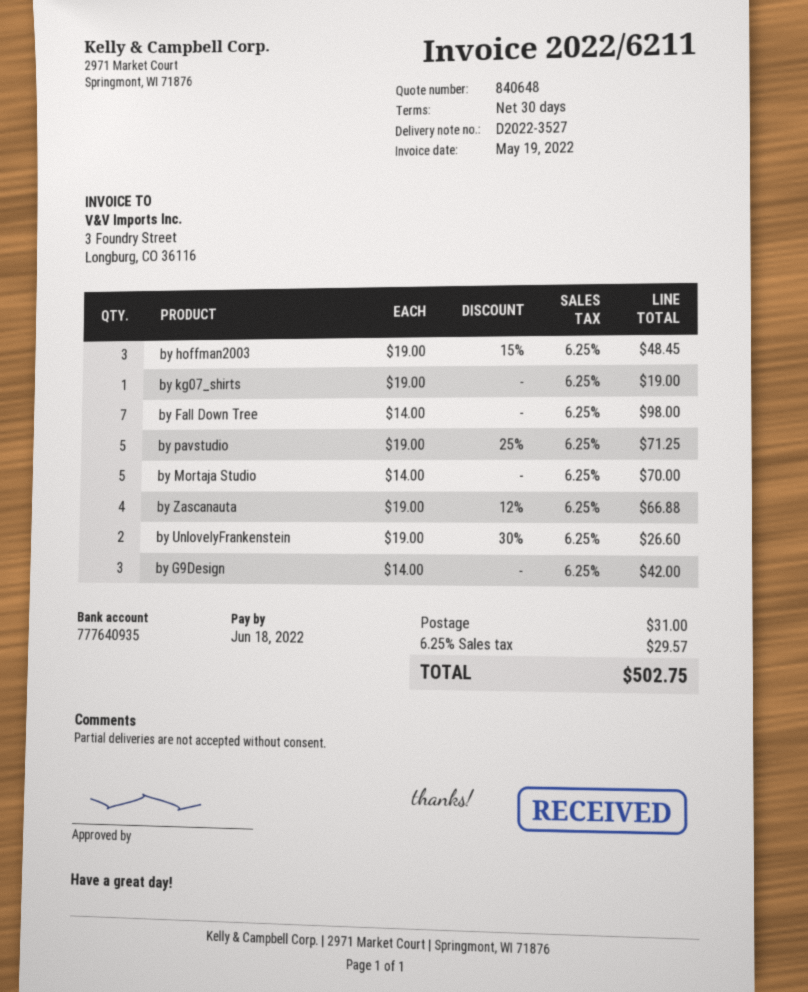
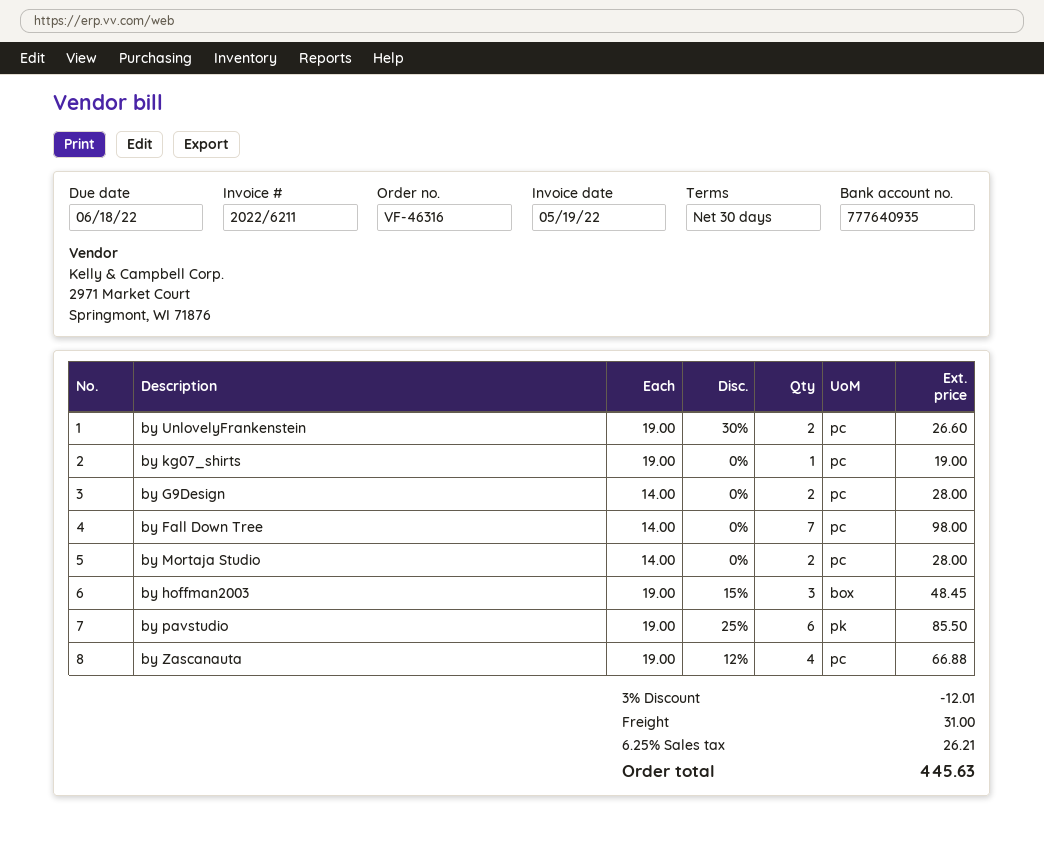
by pavstudio: 5 x 19.00 - 25% = 71.25 -> 6 x 19.00 - 25% = 85.50
by Mortaja Studio: 5 x 14.00 = 70.00 -> 2 x 14.00 = 28.00
by G9Design: 3 x 14.00 = 42.00 -> 2 x 14.00 = 28.00
discount: none -> 3% = 12.01
tax: 6.25% = 29.57 -> 6.25% = 26.21
total: 502.75 -> 445.63

